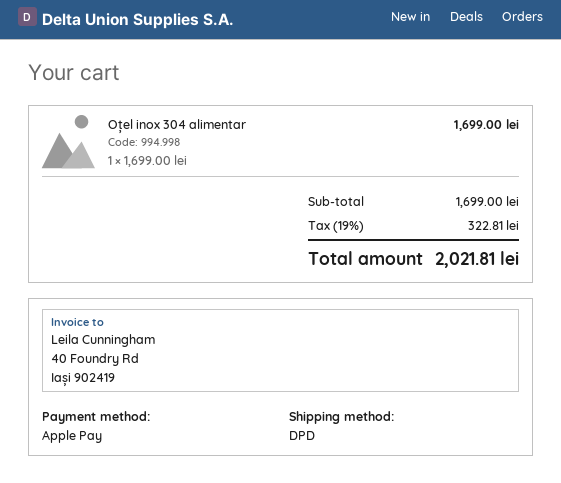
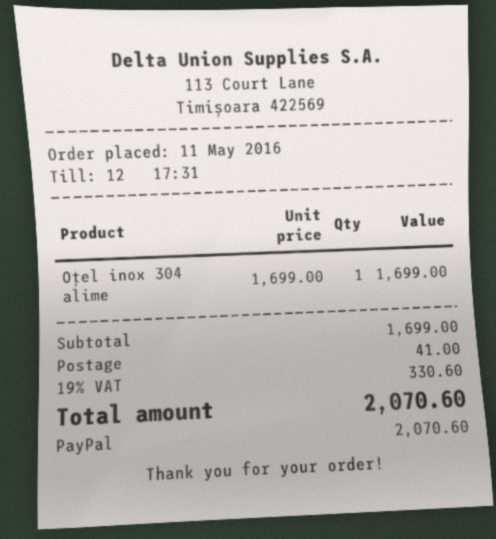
payment method: Apple Pay -> PayPal
shipping: none -> 41.00
tax: 19% = 322.81 -> 19% = 330.60
total: 2021.81 -> 2070.60

